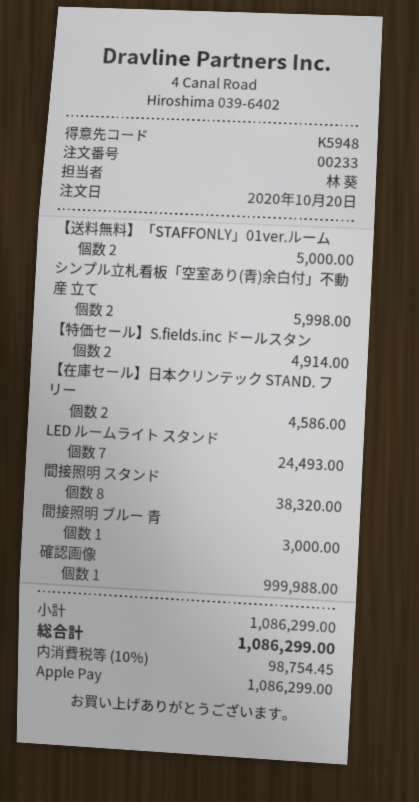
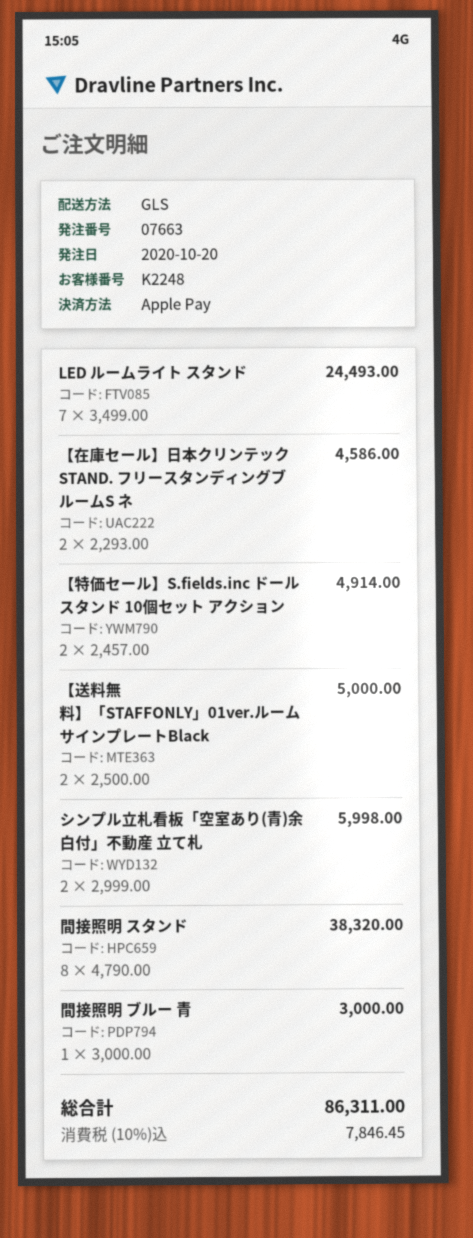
order number: 00233 -> 07663
customer number: K5948 -> K2248
確認画像: 1 for 999988.00 -> none
tax: 10% = 98754.45 -> 10% = 7846.45
total: 1086299.00 -> 86311.00

